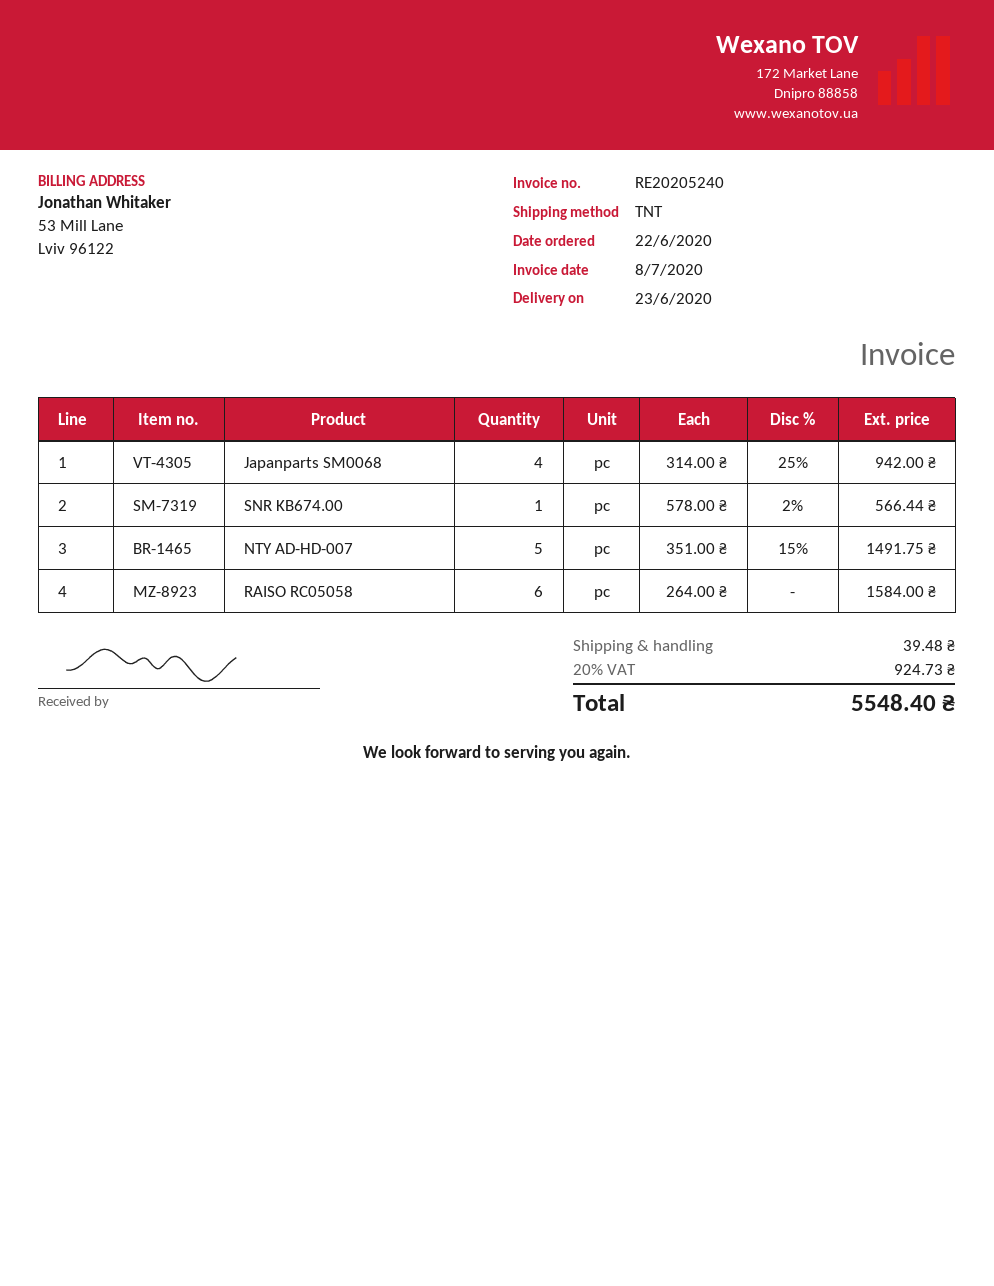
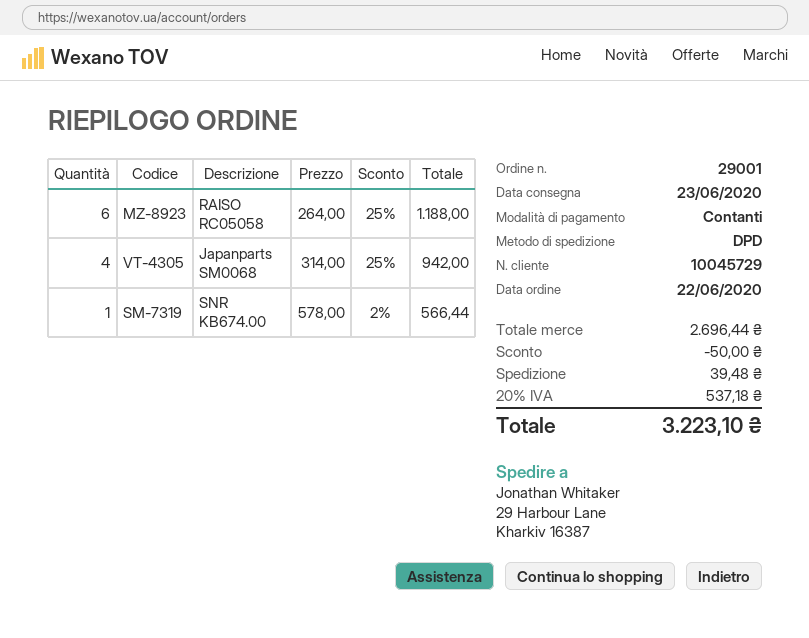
shipping method: TNT -> DPD
NTY AD-HD-007: 5 x 351.00 - 15% = 1491.75 -> none
RAISO RC05058: 6 x 264.00 = 1584.00 -> 6 x 264.00 - 25% = 1188.00
discount: none -> 50.00
tax: 20% = 924.73 -> 20% = 537.18
total: 5548.40 -> 3223.10

